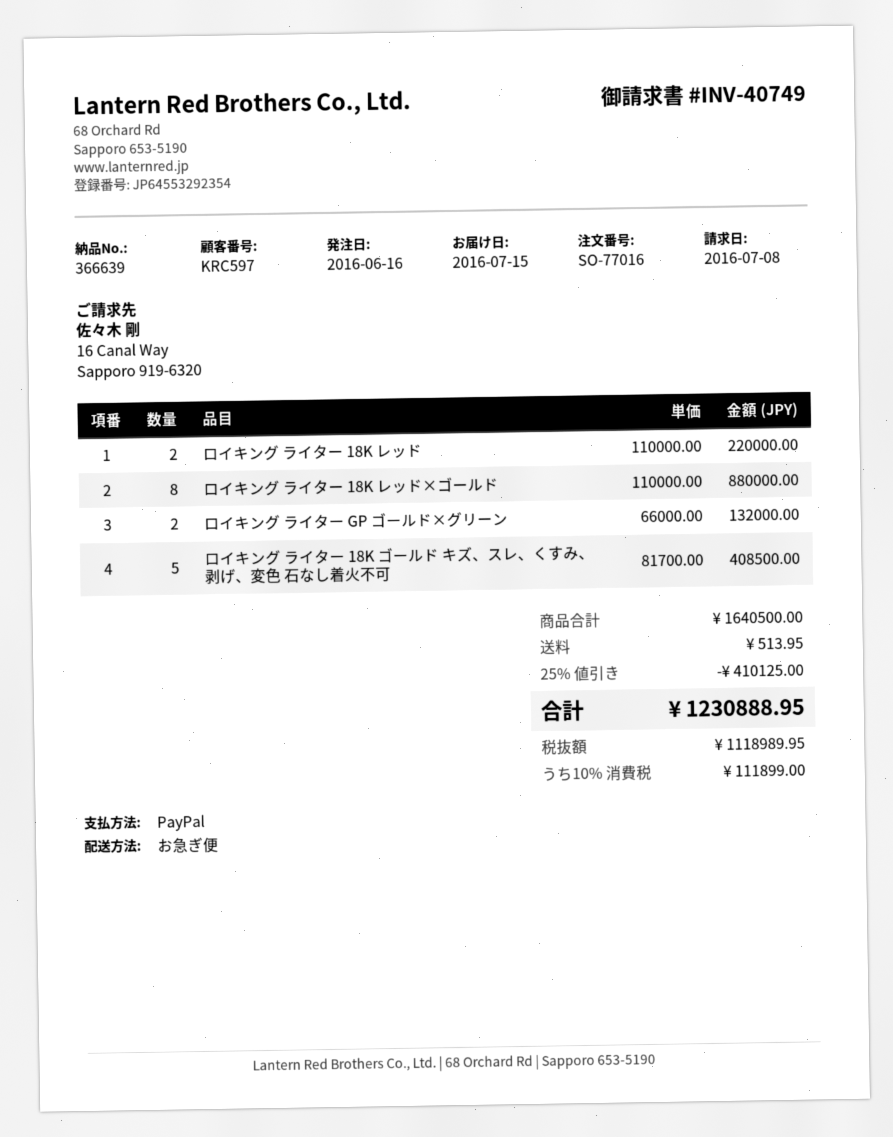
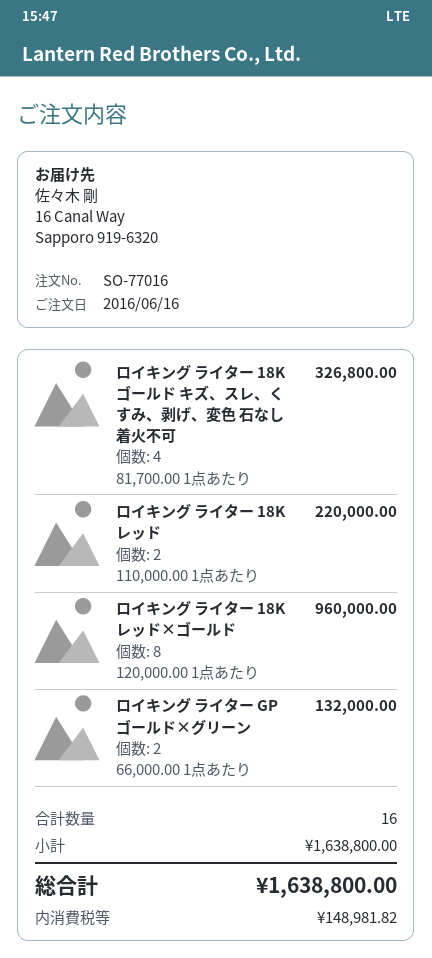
ロイキング ライター 18K レッド×ゴールド: 8 x 110000.00 = 880000.00 -> 8 x 120000.00 = 960000.00
ロイキング ライター 18K ゴールド キズ、スレ、くすみ、剥げ、変色 石なし着火不可: 5 x 81700.00 = 408500.00 -> 4 x 81700.00 = 326800.00
subtotal: 1640500.00 -> 1638800.00
discount: 25% = 410125.00 -> none
shipping: 513.95 -> none
tax: 111899.00 -> 148981.82
total: 1230888.95 -> 1638800.00

